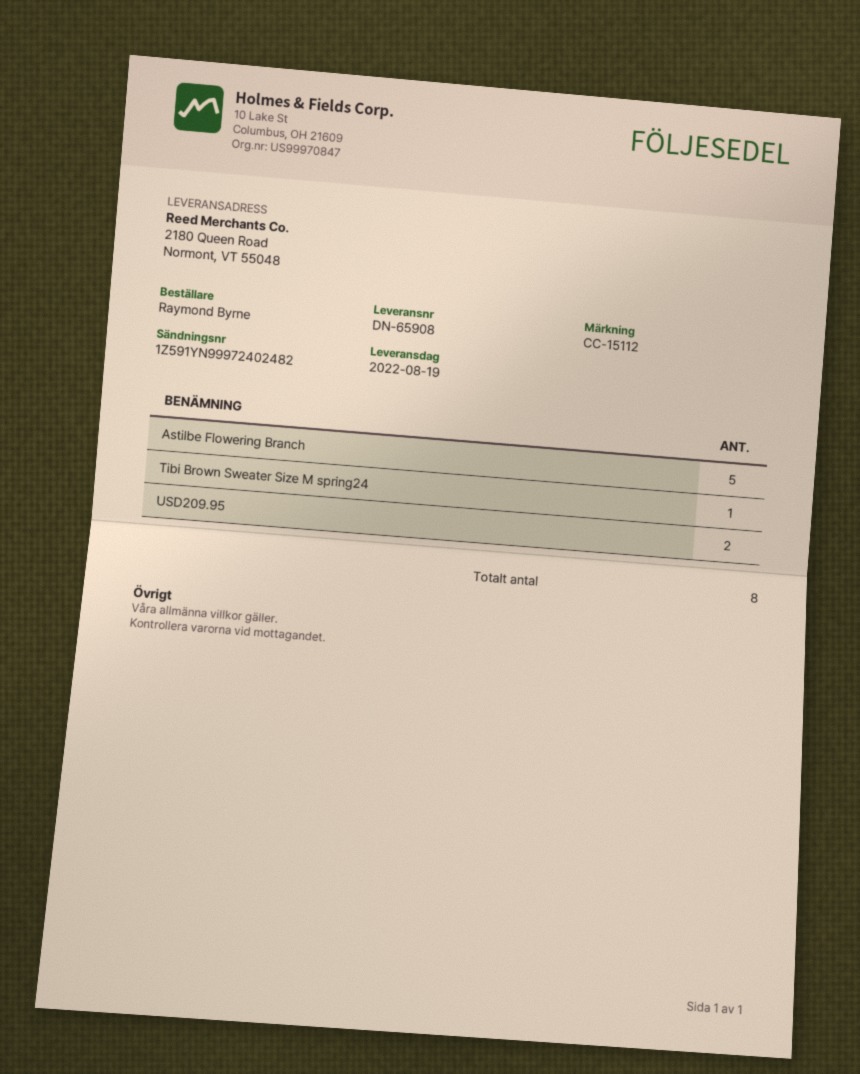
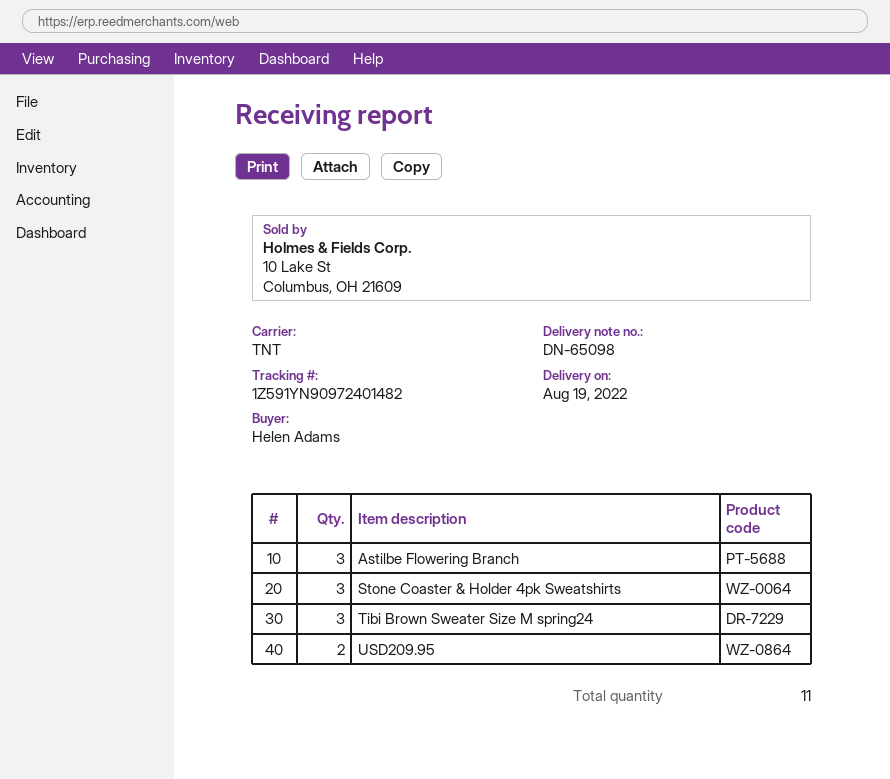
delivery note number: DN-65908 -> DN-65098
ordered by: Raymond Byrne -> Helen Adams
tracking number: 1Z591YN99972402482 -> 1Z591YN90972401482
Astilbe Flowering Branch: 5 -> 3
Tibi Brown Sweater Size M spring24: 1 -> 3
Stone Coaster & Holder 4pk Sweatshirts: none -> 3
total quantity: 8 -> 11

